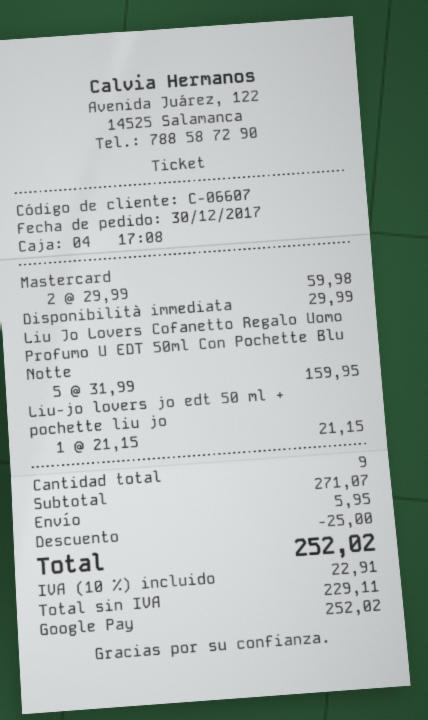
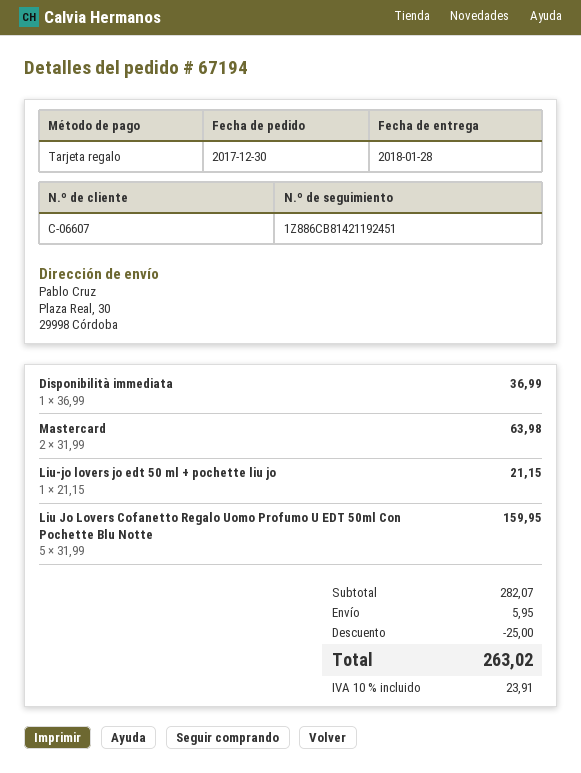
payment method: Google Pay -> gift card
Mastercard: 2 x 29.99 = 59.98 -> 2 x 31.99 = 63.98
Disponibilità immediata: 1 x 29.99 = 29.99 -> 1 x 36.99 = 36.99
subtotal: 271.07 -> 282.07
tax: 10% = 22.91 -> 10% = 23.91
total: 252.02 -> 263.02

